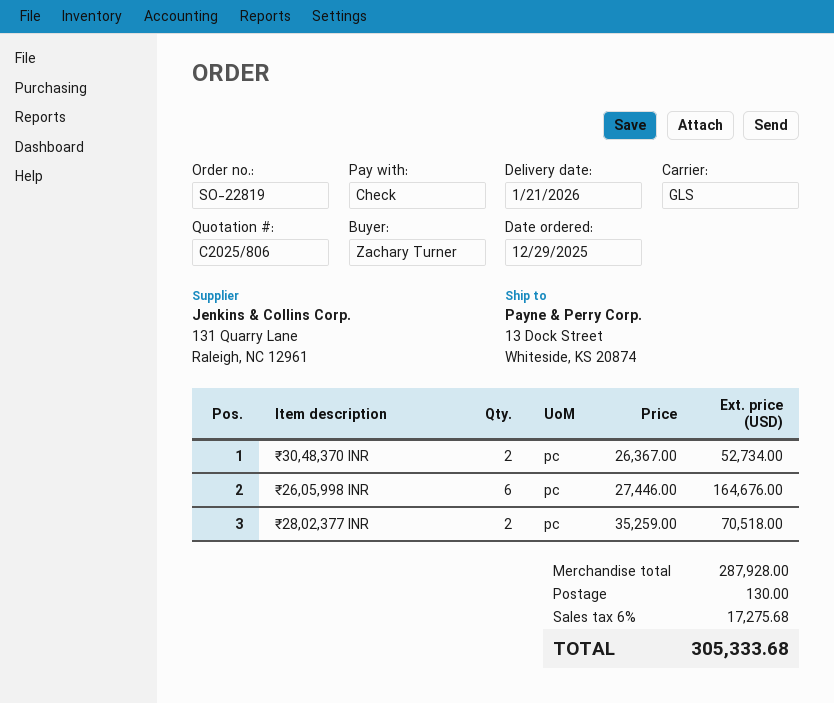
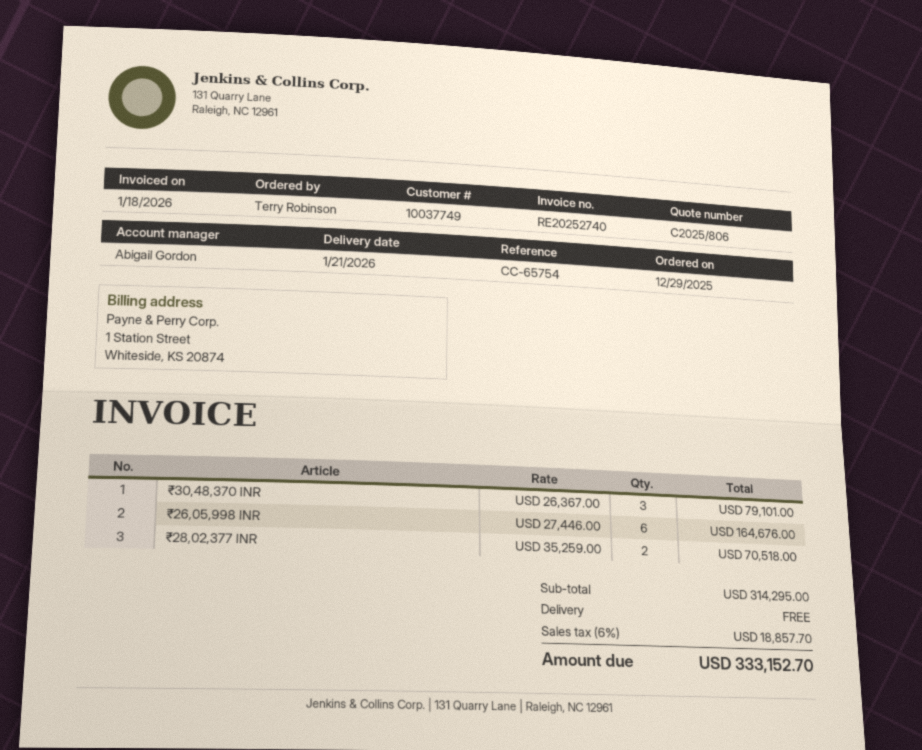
ordered by: Zachary Turner -> Terry Robinson
₹30,48,370 INR: 2 x 26367.00 = 52734.00 -> 3 x 26367.00 = 79101.00
subtotal: 287928.00 -> 314295.00
shipping: 130.00 -> 0.00
tax: 6% = 17275.68 -> 6% = 18857.70
total: 305333.68 -> 333152.70

